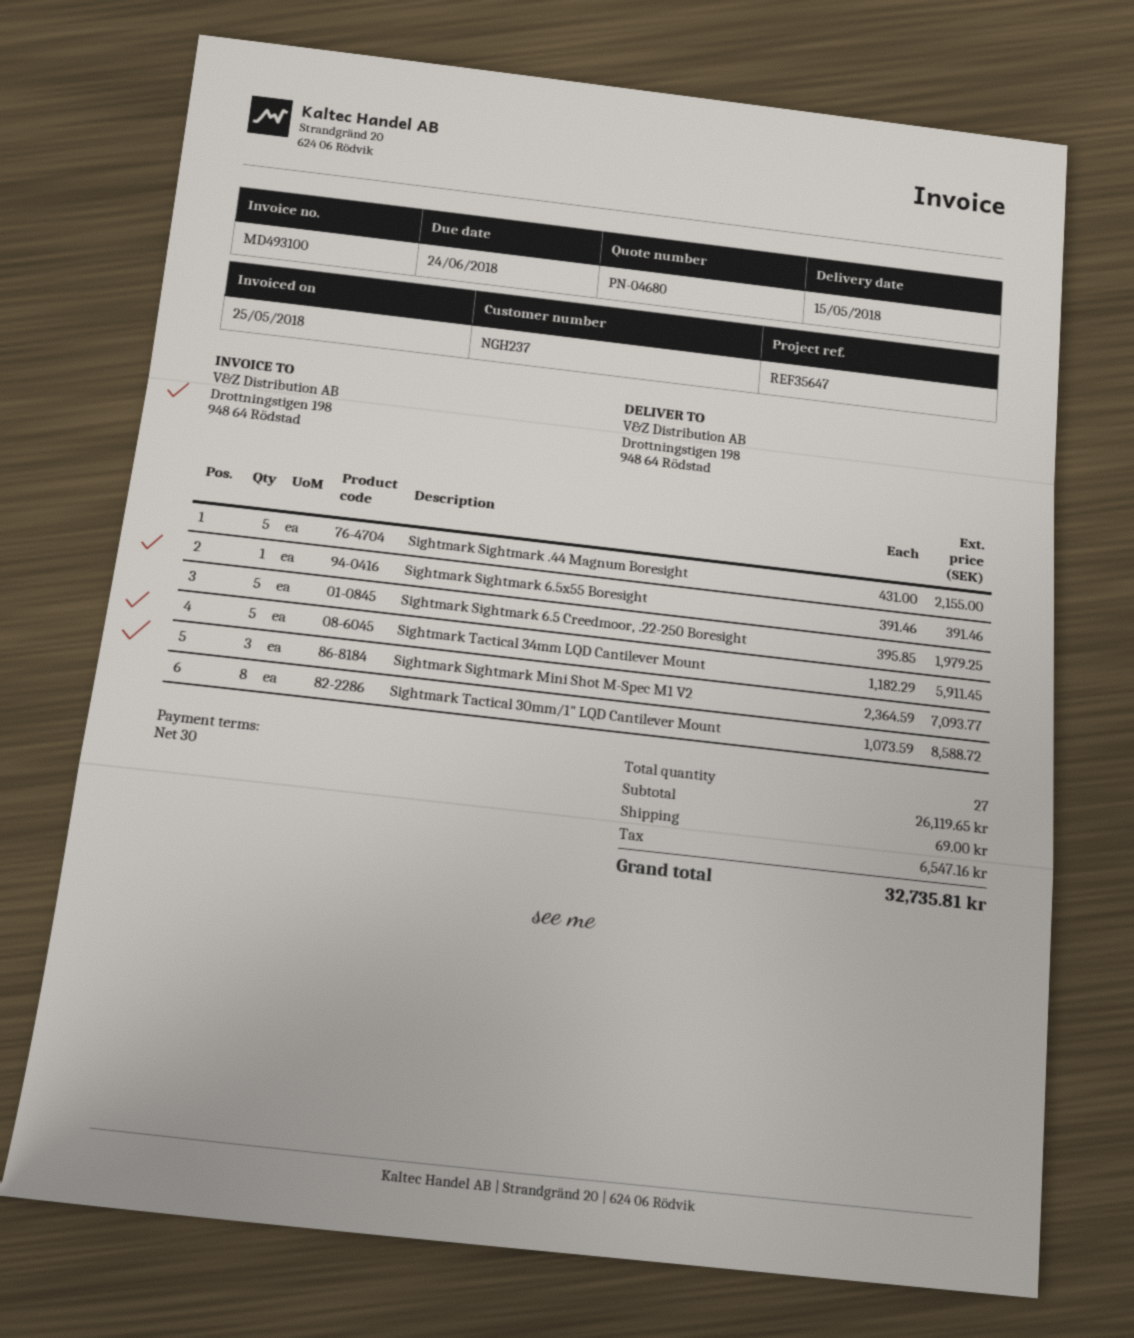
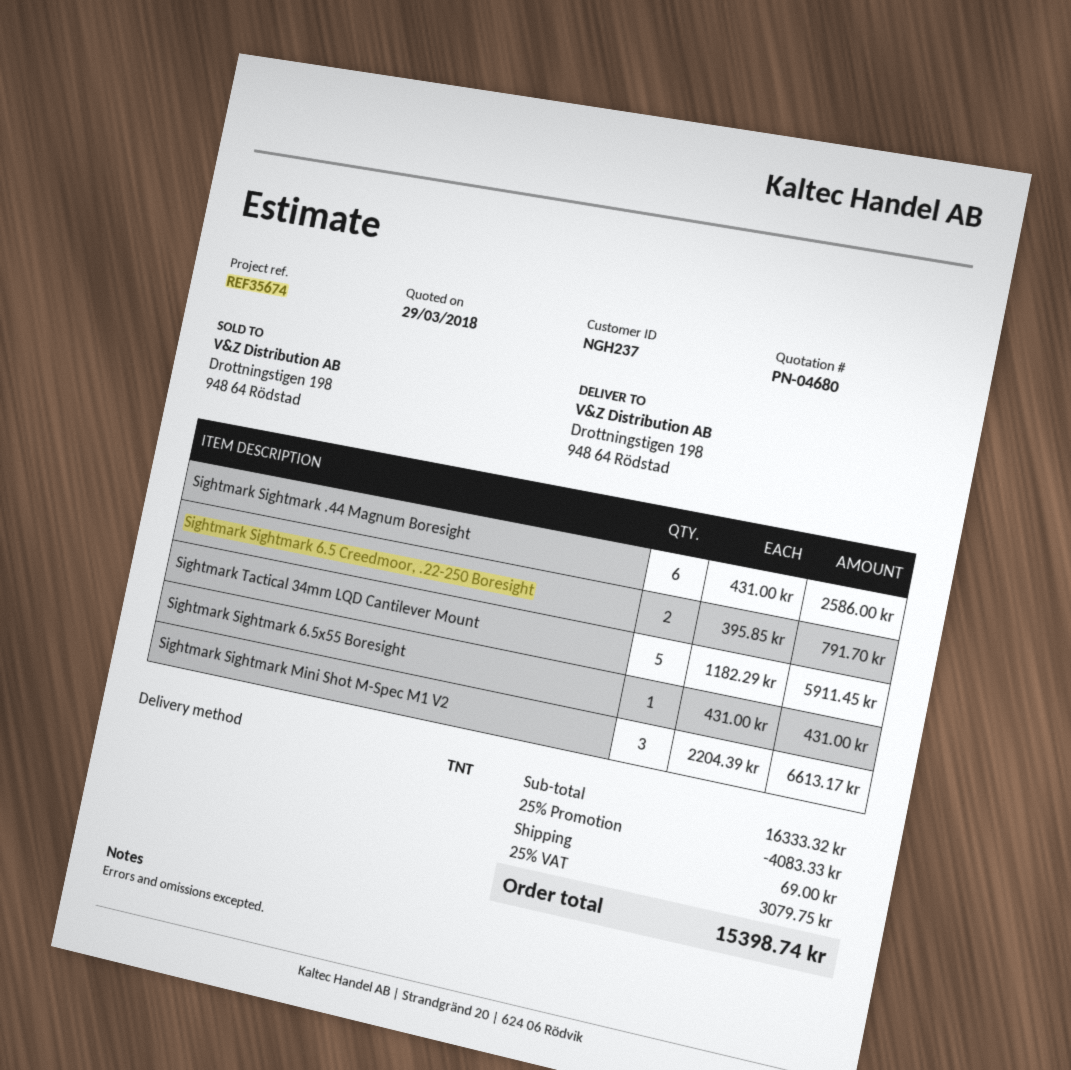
reference: REF35647 -> REF35674
Sightmark Sightmark .44 Magnum Boresight: 5 x 431.00 = 2155.00 -> 6 x 431.00 = 2586.00
Sightmark Sightmark 6.5x55 Boresight: 1 x 391.46 = 391.46 -> 1 x 431.00 = 431.00
Sightmark Sightmark 6.5 Creedmoor, .22-250 Boresight: 5 x 395.85 = 1979.25 -> 2 x 395.85 = 791.70
Sightmark Sightmark Mini Shot M-Spec M1 V2: 3 x 2364.59 = 7093.77 -> 3 x 2204.39 = 6613.17
Sightmark Tactical 30mm/1" LQD Cantilever Mount: 8 x 1073.59 = 8588.72 -> none
subtotal: 26119.65 -> 16333.32
discount: none -> 25% = 4083.33
tax: 6547.16 -> 3079.75
total: 32735.81 -> 15398.74

